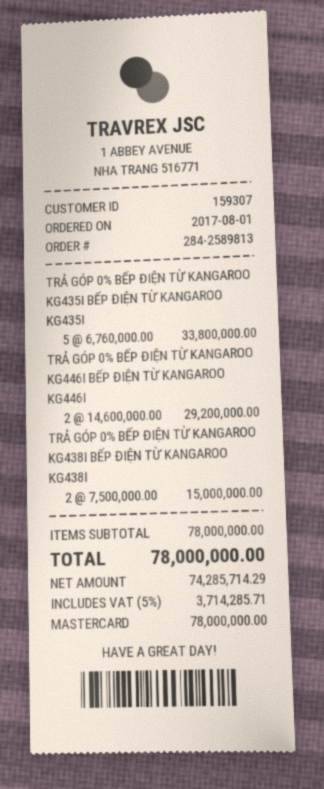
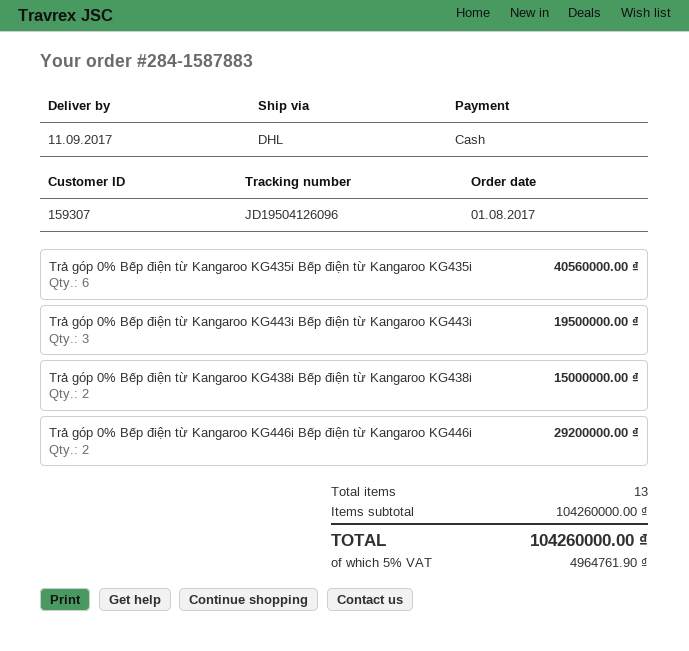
order number: 284-2589813 -> 284-1587883
payment method: Mastercard -> cash
TRẢ GÓP 0% BẾP ĐIỆN TỪ KANGAROO KG435I BẾP ĐIỆN TỪ KANGAROO KG435I: 5 for 33800000.00 -> 6 for 40560000.00
Trả góp 0% Bếp điện từ Kangaroo KG443i Bếp điện từ Kangaroo KG443i: none -> 3 for 19500000.00
subtotal: 78000000.00 -> 104260000.00
tax: 5% = 3714285.71 -> 5% = 4964761.90
total: 78000000.00 -> 104260000.00

